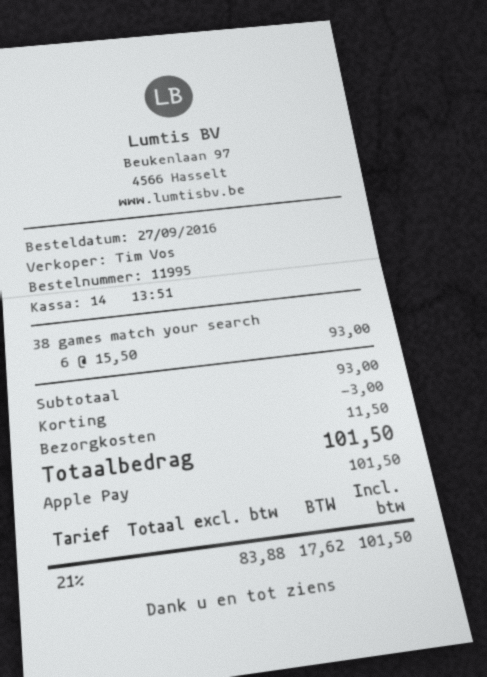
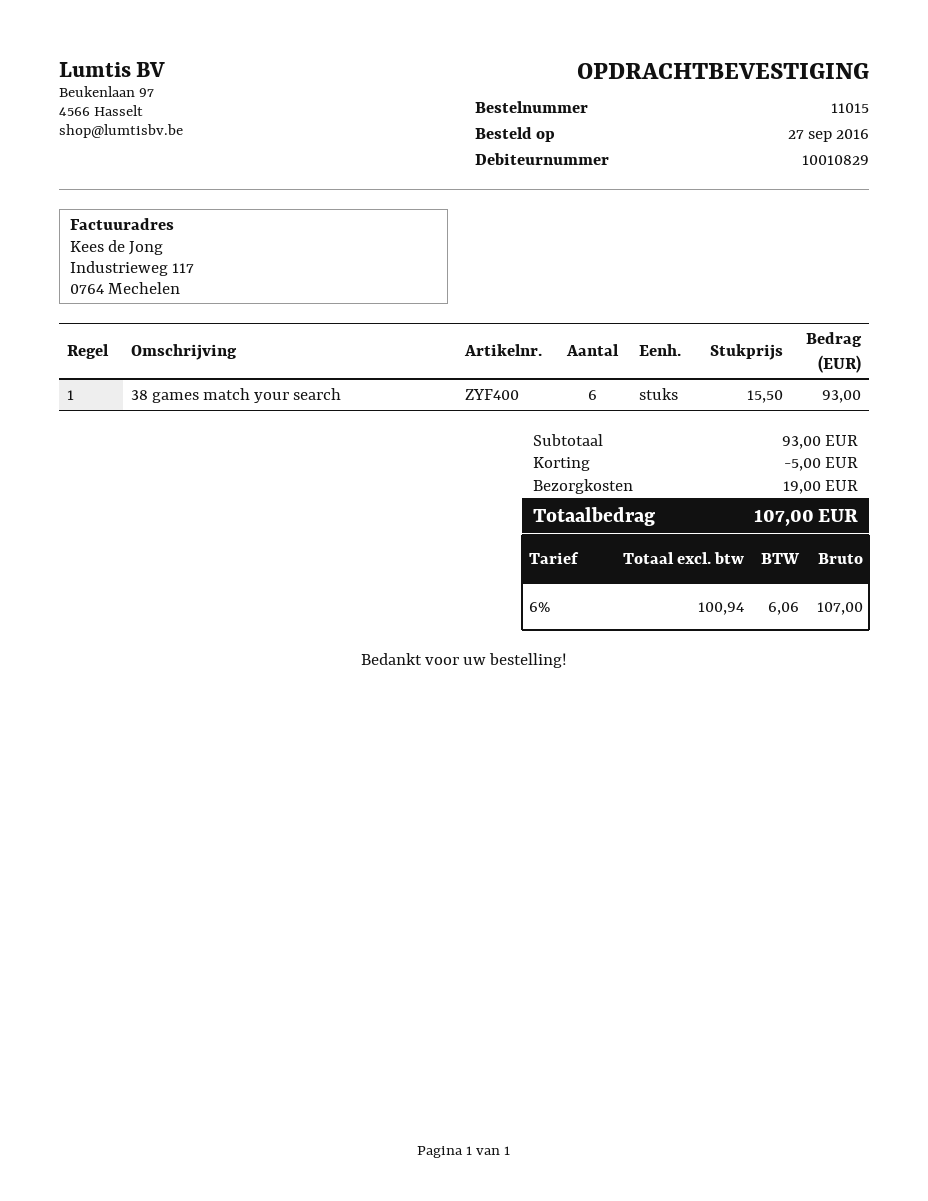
order number: 11995 -> 11015
discount: 3.00 -> 5.00
shipping: 11.50 -> 19.00
net: 83.88 -> 100.94
tax: 21% = 17.62 -> 6% = 6.06
total: 101.50 -> 107.00

